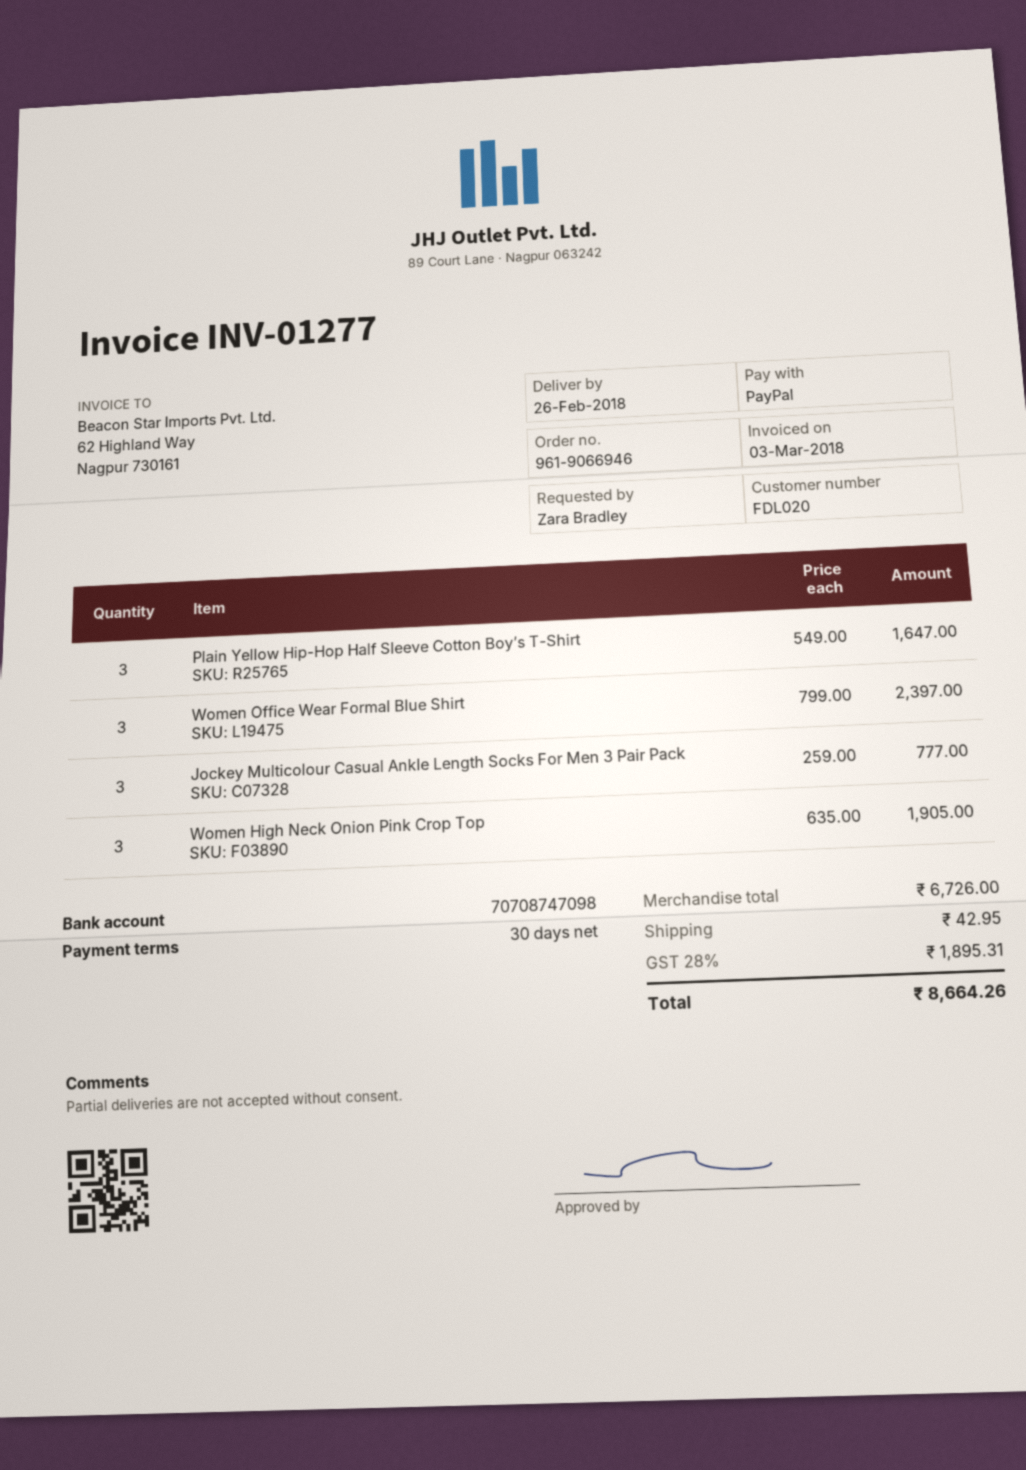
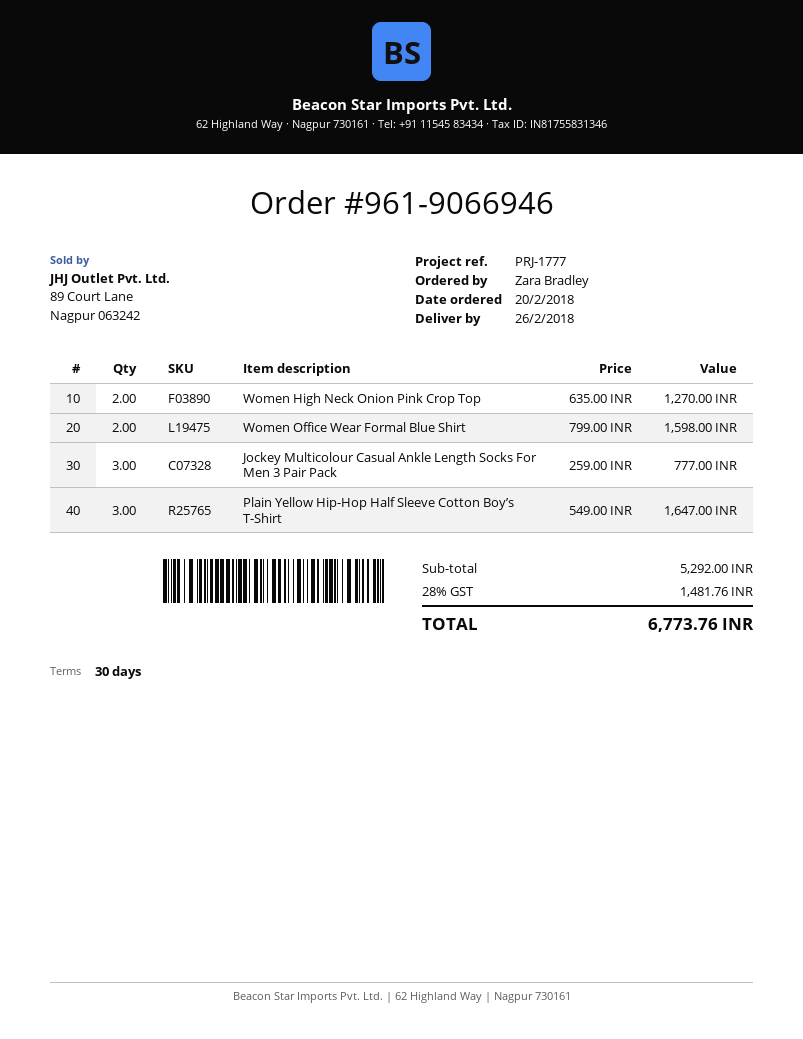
Women Office Wear Formal Blue Shirt: 3 x 799.00 = 2397.00 -> 2 x 799.00 = 1598.00
Women High Neck Onion Pink Crop Top: 3 x 635.00 = 1905.00 -> 2 x 635.00 = 1270.00
subtotal: 6726.00 -> 5292.00
shipping: 42.95 -> none
tax: 28% = 1895.31 -> 28% = 1481.76
total: 8664.26 -> 6773.76

